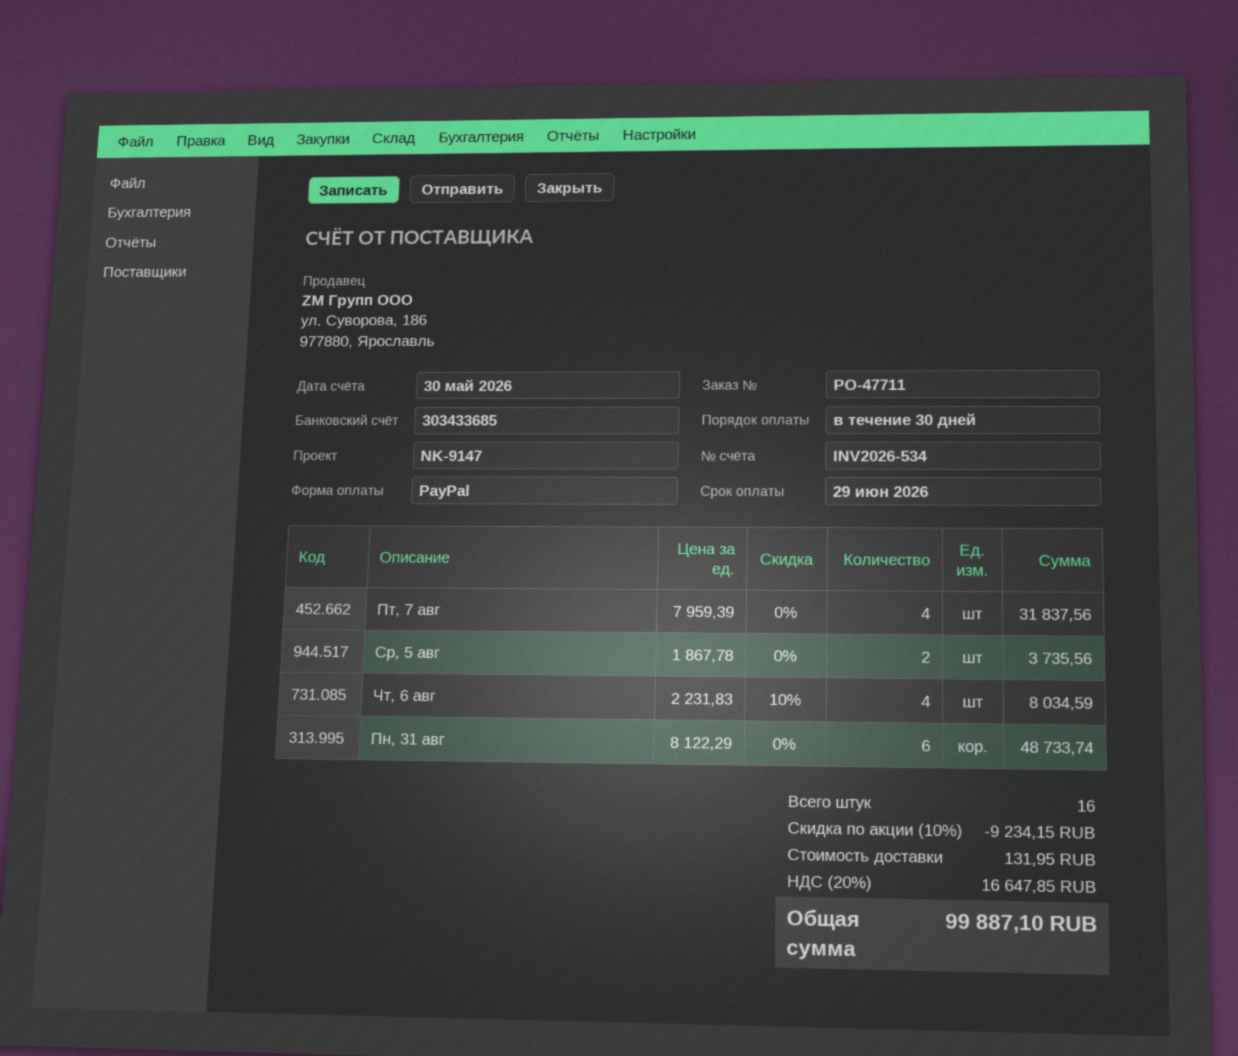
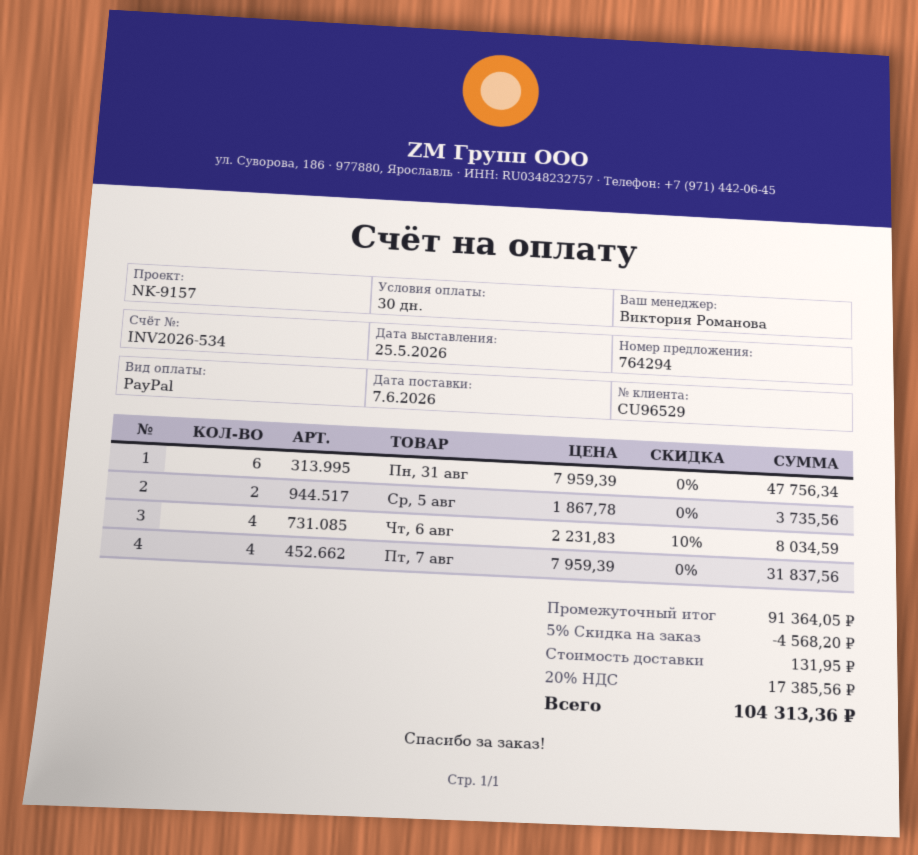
invoice date: 2026-05-30 -> 2026-05-25
reference: NK-9147 -> NK-9157
Пн, 31 авг: 6 x 8122.29 = 48733.74 -> 6 x 7959.39 = 47756.34
discount: 10% = 9234.15 -> 5% = 4568.20
tax: 20% = 16647.85 -> 20% = 17385.56
total: 99887.10 -> 104313.36

